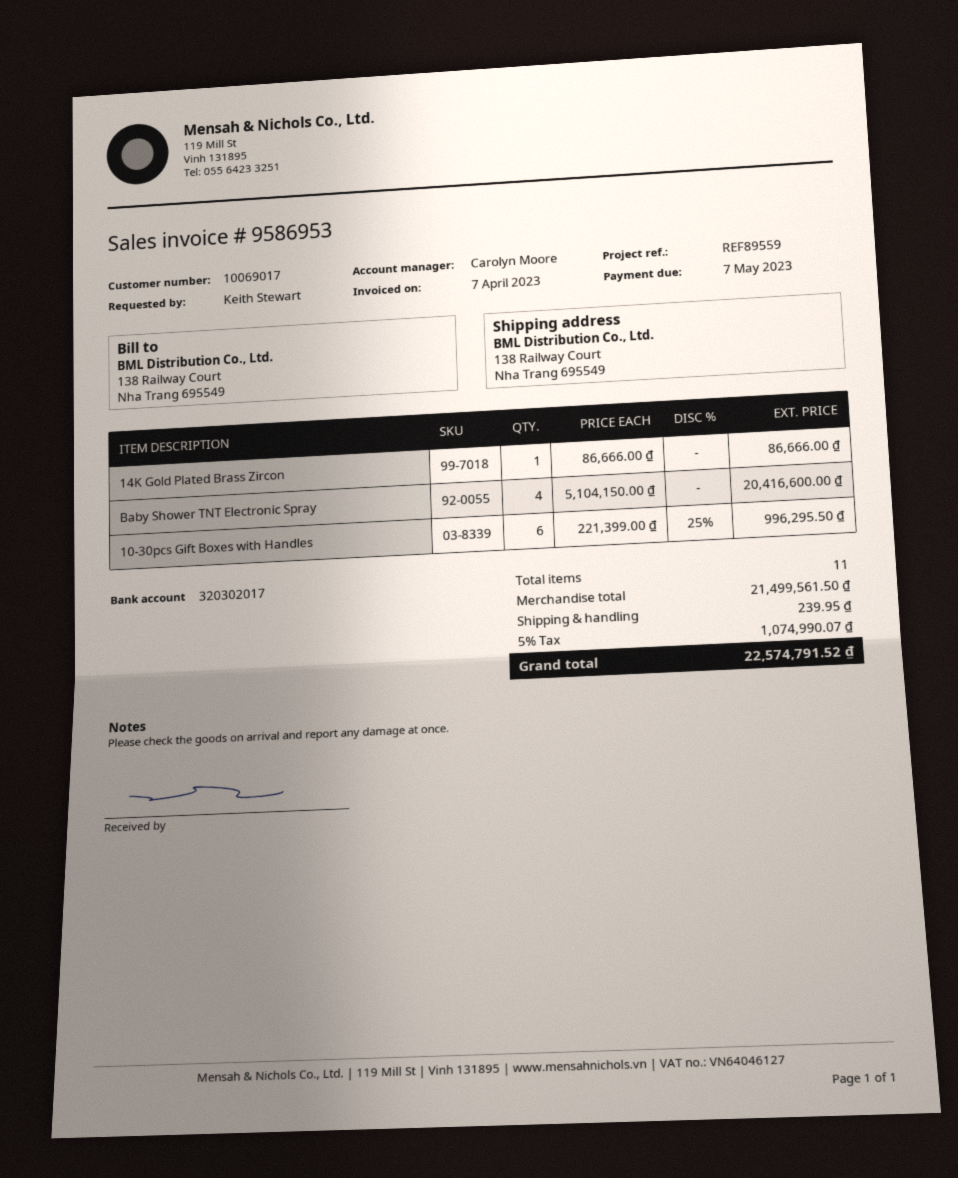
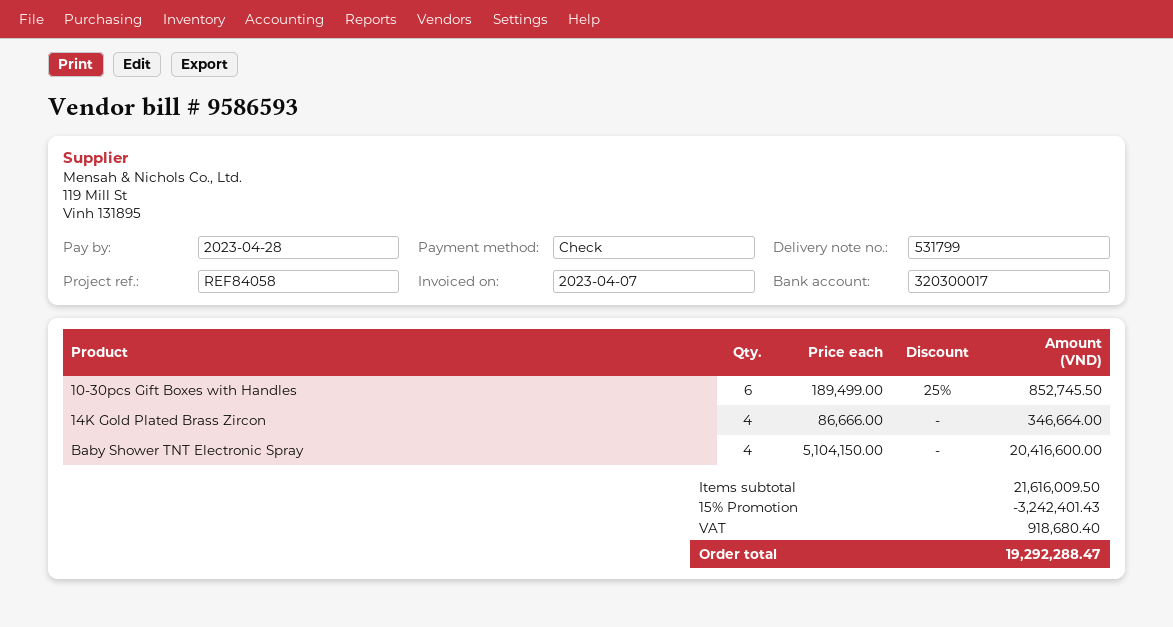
invoice number: 9586953 -> 9586593
due date: 2023-05-07 -> 2023-04-28
reference: REF89559 -> REF84058
bank account: 320302017 -> 320300017
14K Gold Plated Brass Zircon: 1 x 86666.00 = 86666.00 -> 4 x 86666.00 = 346664.00
10-30pcs Gift Boxes with Handles: 6 x 221399.00 - 25% = 996295.50 -> 6 x 189499.00 - 25% = 852745.50
subtotal: 21499561.50 -> 21616009.50
discount: none -> 15% = 3242401.43
shipping: 239.95 -> none
tax: 1074990.07 -> 918680.40
total: 22574791.52 -> 19292288.47

